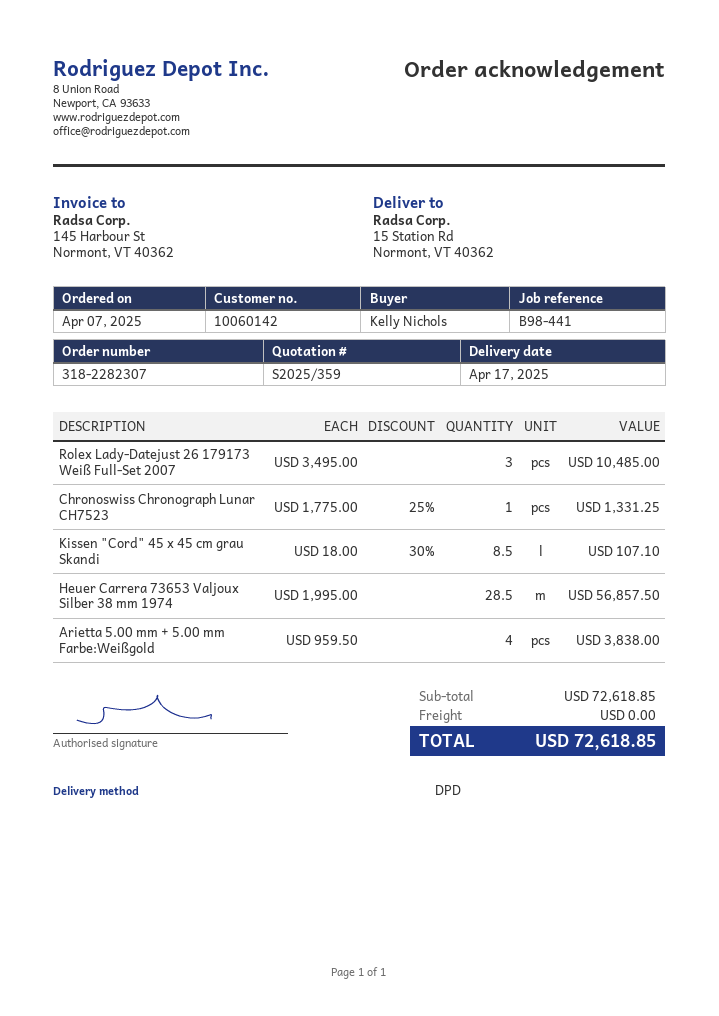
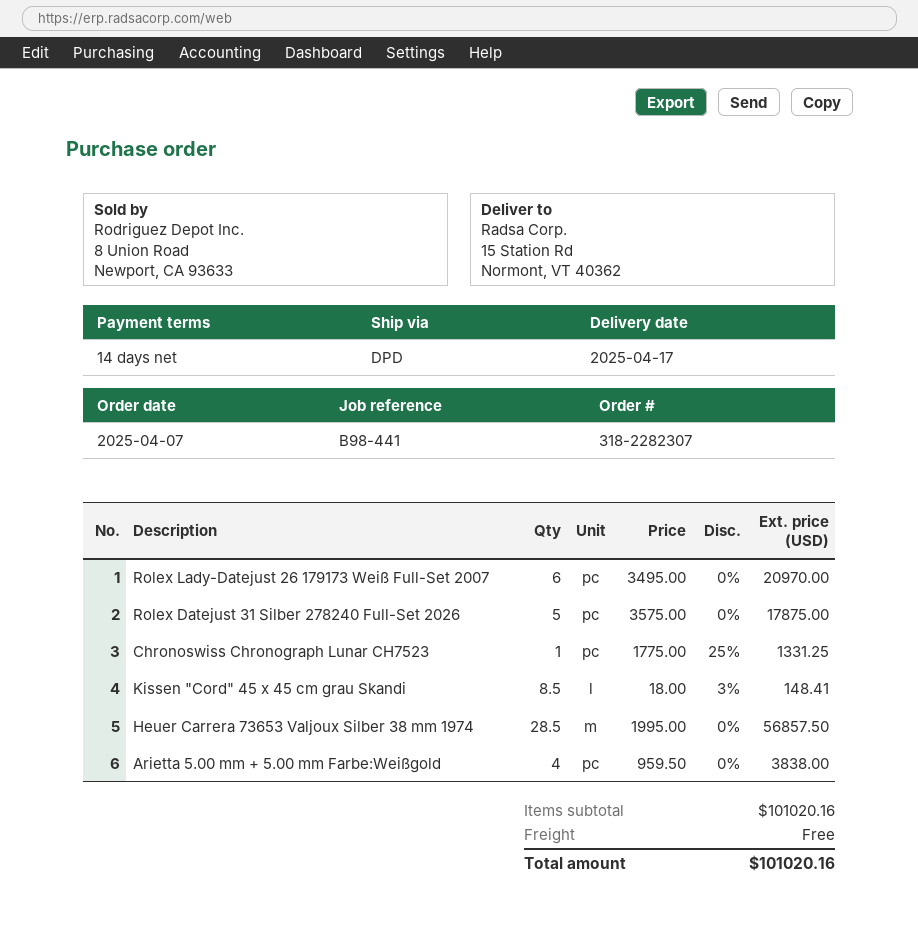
Rolex Lady-Datejust 26 179173 Weiß Full-Set 2007: 3 x 3495.00 = 10485.00 -> 6 x 3495.00 = 20970.00
Kissen "Cord" 45 x 45 cm grau Skandi: 8.5 x 18.00 - 30% = 107.10 -> 8.5 x 18.00 - 3% = 148.41
Rolex Datejust 31 Silber 278240 Full-Set 2026: none -> 5 x 3575.00 = 17875.00
subtotal: 72618.85 -> 101020.16
total: 72618.85 -> 101020.16

